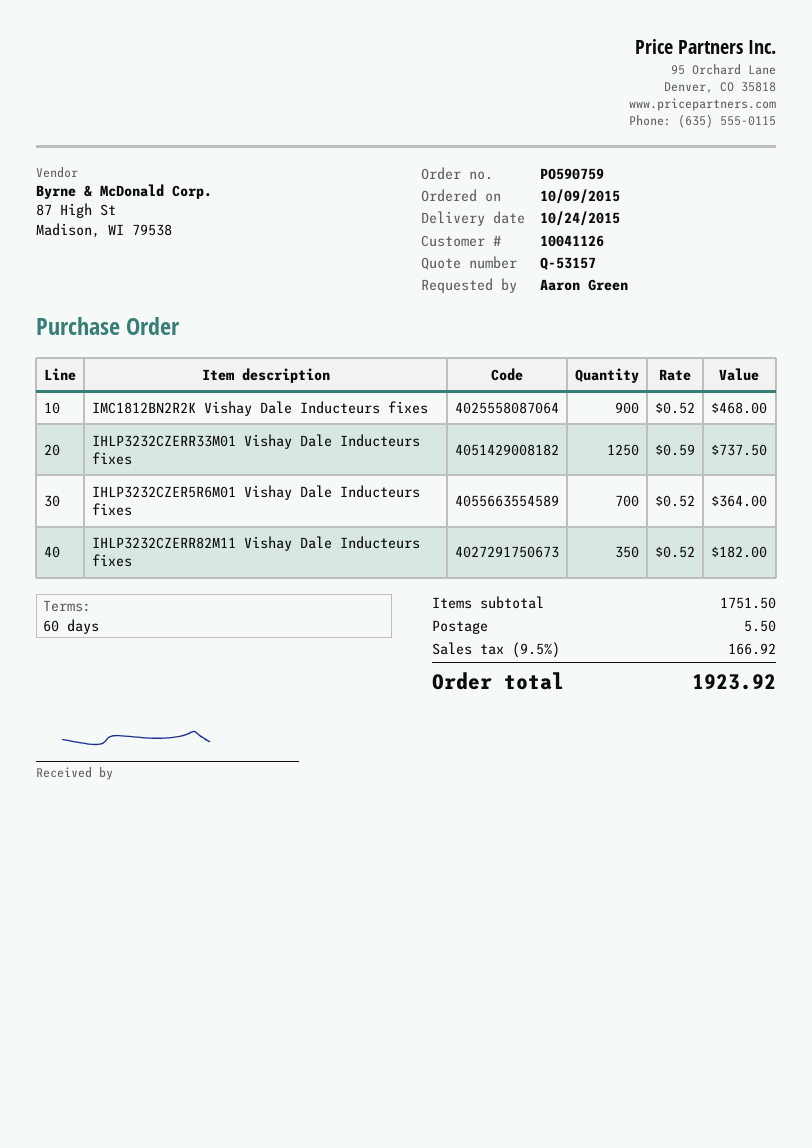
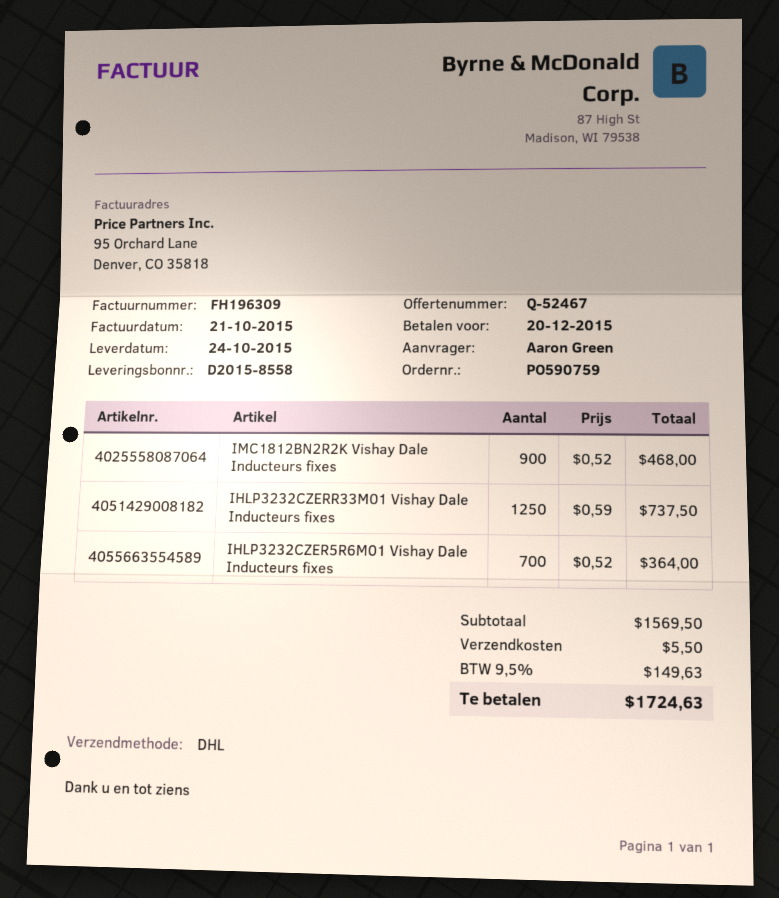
quote number: Q-53157 -> Q-52467
IHLP3232CZERR82M11 Vishay Dale Inducteurs fixes: 350 x 0.52 = 182.00 -> none
subtotal: 1751.50 -> 1569.50
tax: 9.5% = 166.92 -> 9.5% = 149.63
total: 1923.92 -> 1724.63

